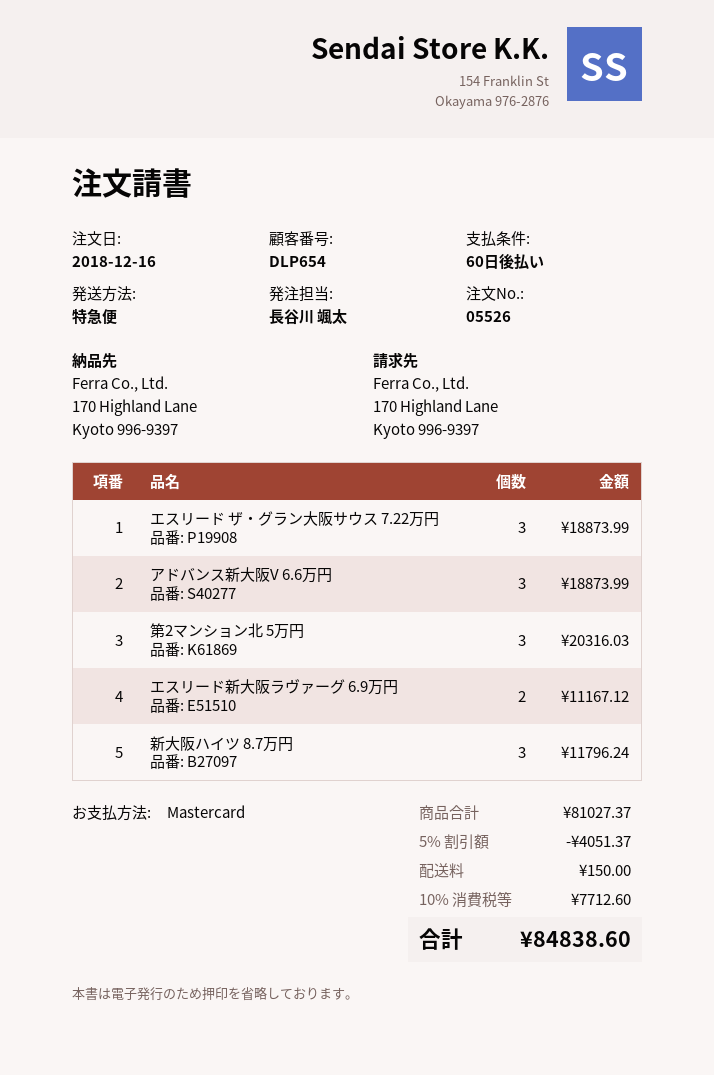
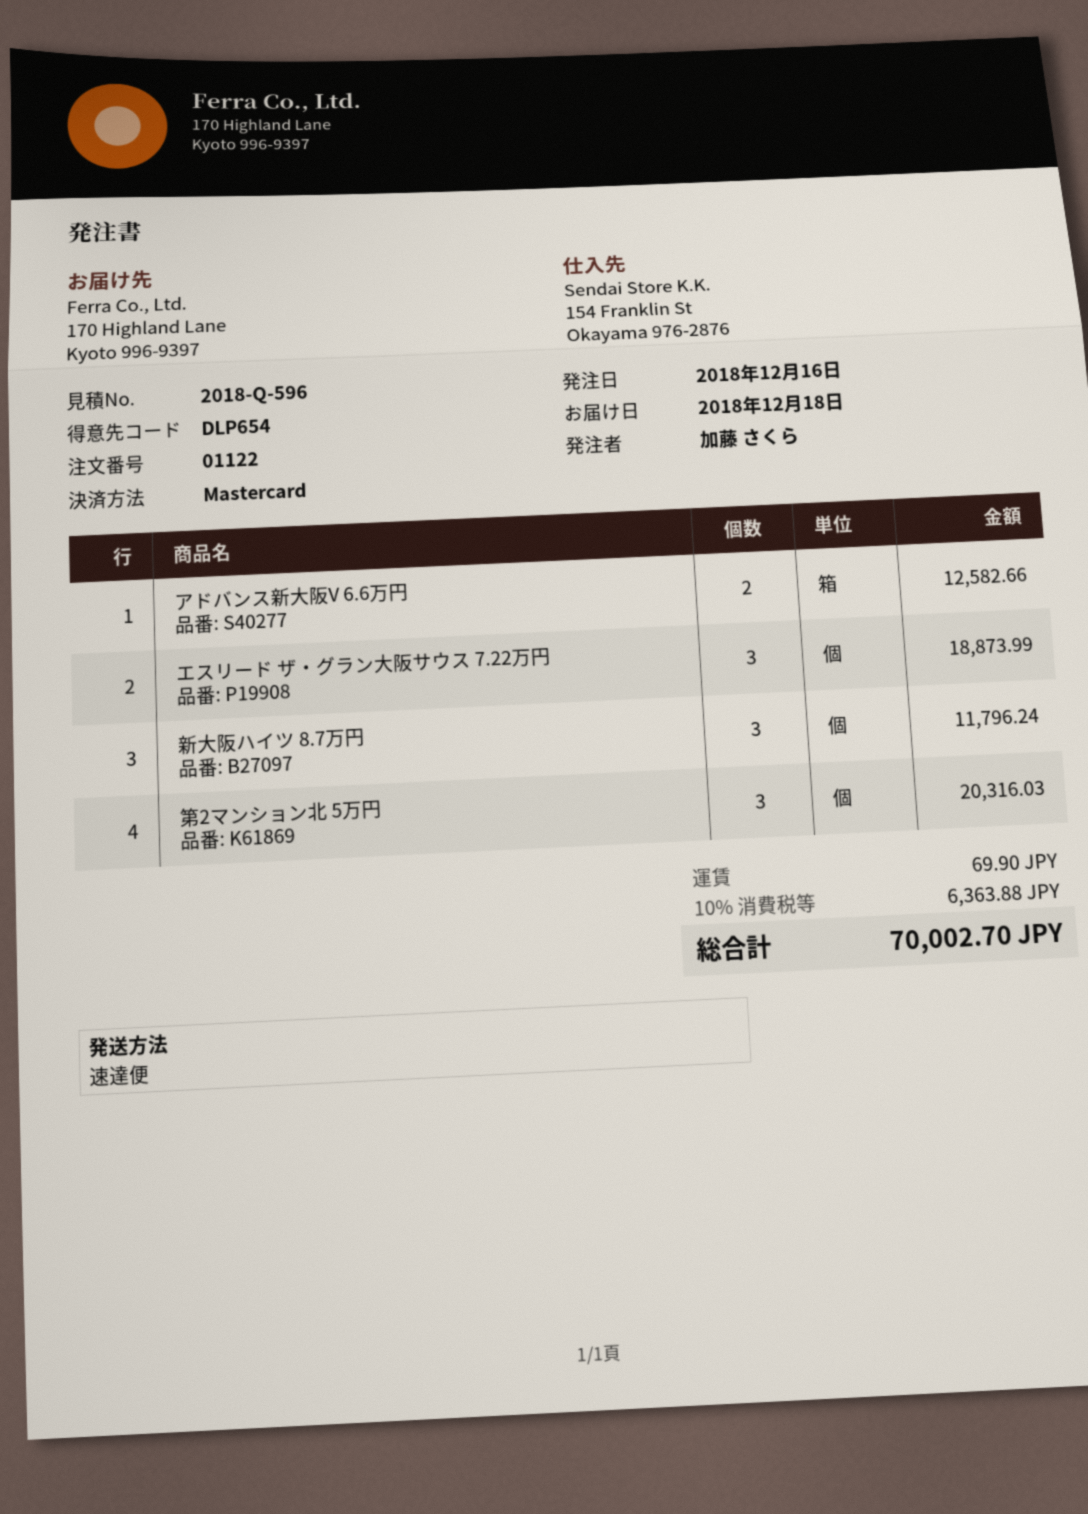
order number: 05526 -> 01122
ordered by: 長谷川 颯太 -> 加藤 さくら
アドバンス新大阪V 6.6万円: 3 for 18873.99 -> 2 for 12582.66
エスリード新大阪ラヴァーグ 6.9万円: 2 for 11167.12 -> none
discount: 5% = 4051.37 -> none
shipping: 150.00 -> 69.90
tax: 10% = 7712.60 -> 10% = 6363.88
total: 84838.60 -> 70002.70

